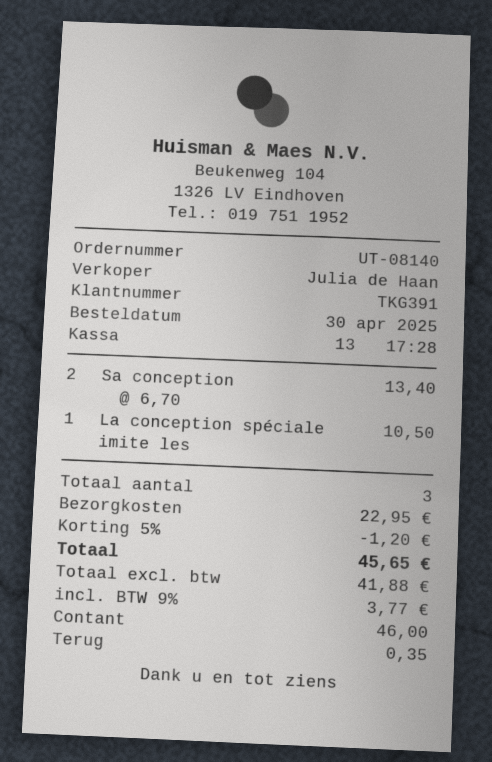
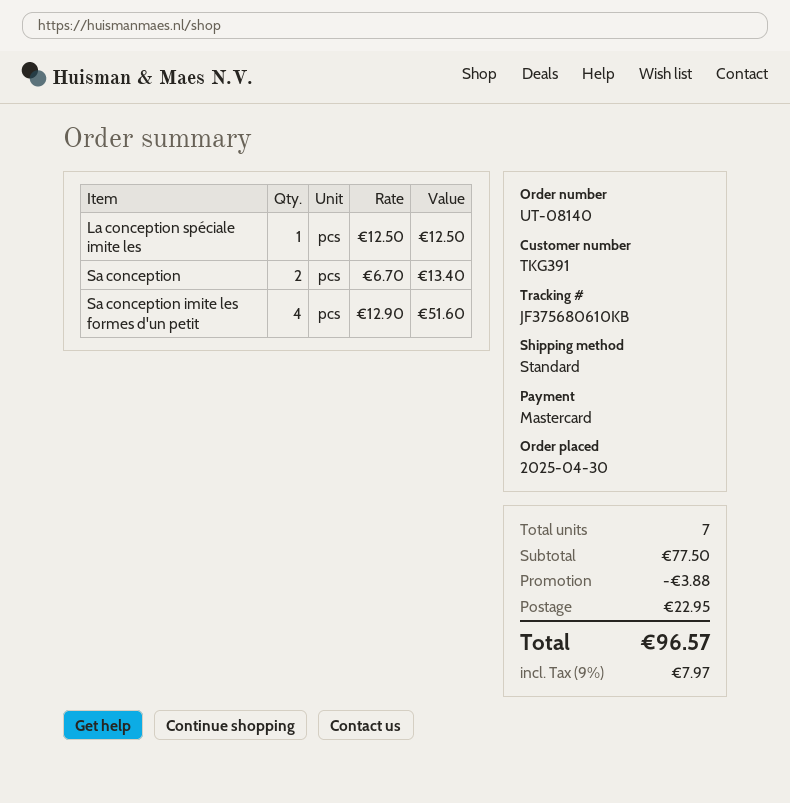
payment method: cash -> Mastercard
La conception spéciale imite les: 1 x 10.50 = 10.50 -> 1 x 12.50 = 12.50
Sa conception imite les formes d'un petit: none -> 4 x 12.90 = 51.60
total quantity: 3 -> 7
discount: 1.20 -> 3.88
tax: 9% = 3.77 -> 9% = 7.97
total: 45.65 -> 96.57

